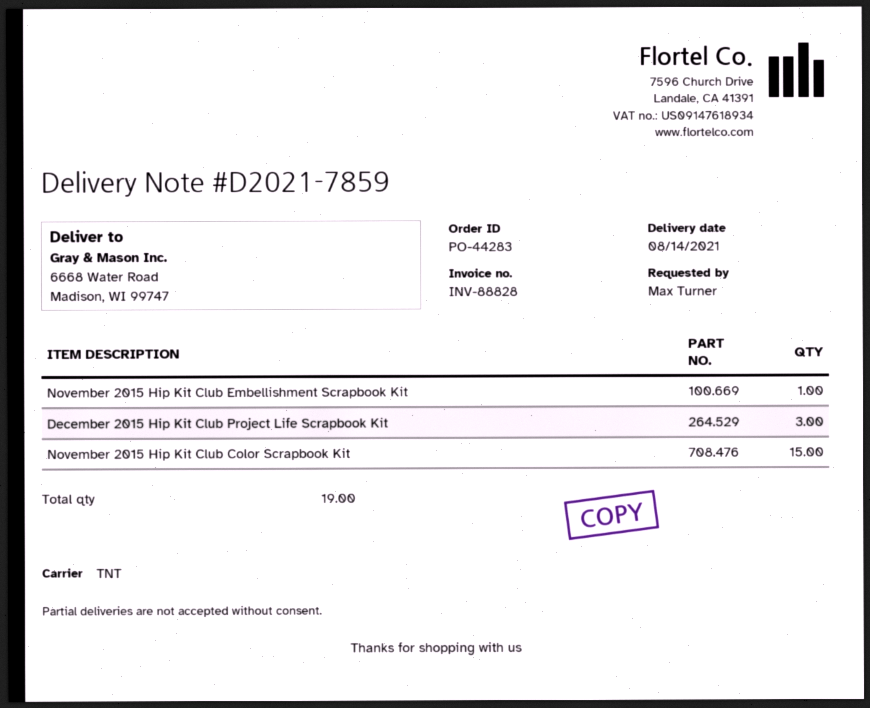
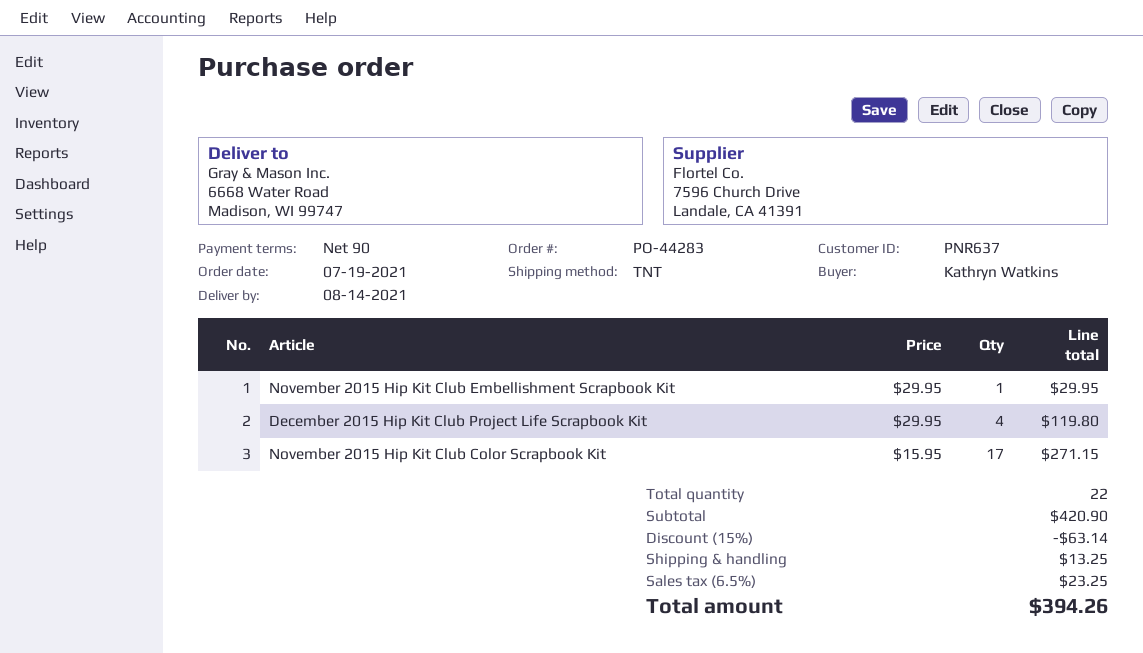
ordered by: Max Turner -> Kathryn Watkins
December 2015 Hip Kit Club Project Life Scrapbook Kit: 3 -> 4
November 2015 Hip Kit Club Color Scrapbook Kit: 15 -> 17
total quantity: 19 -> 22

